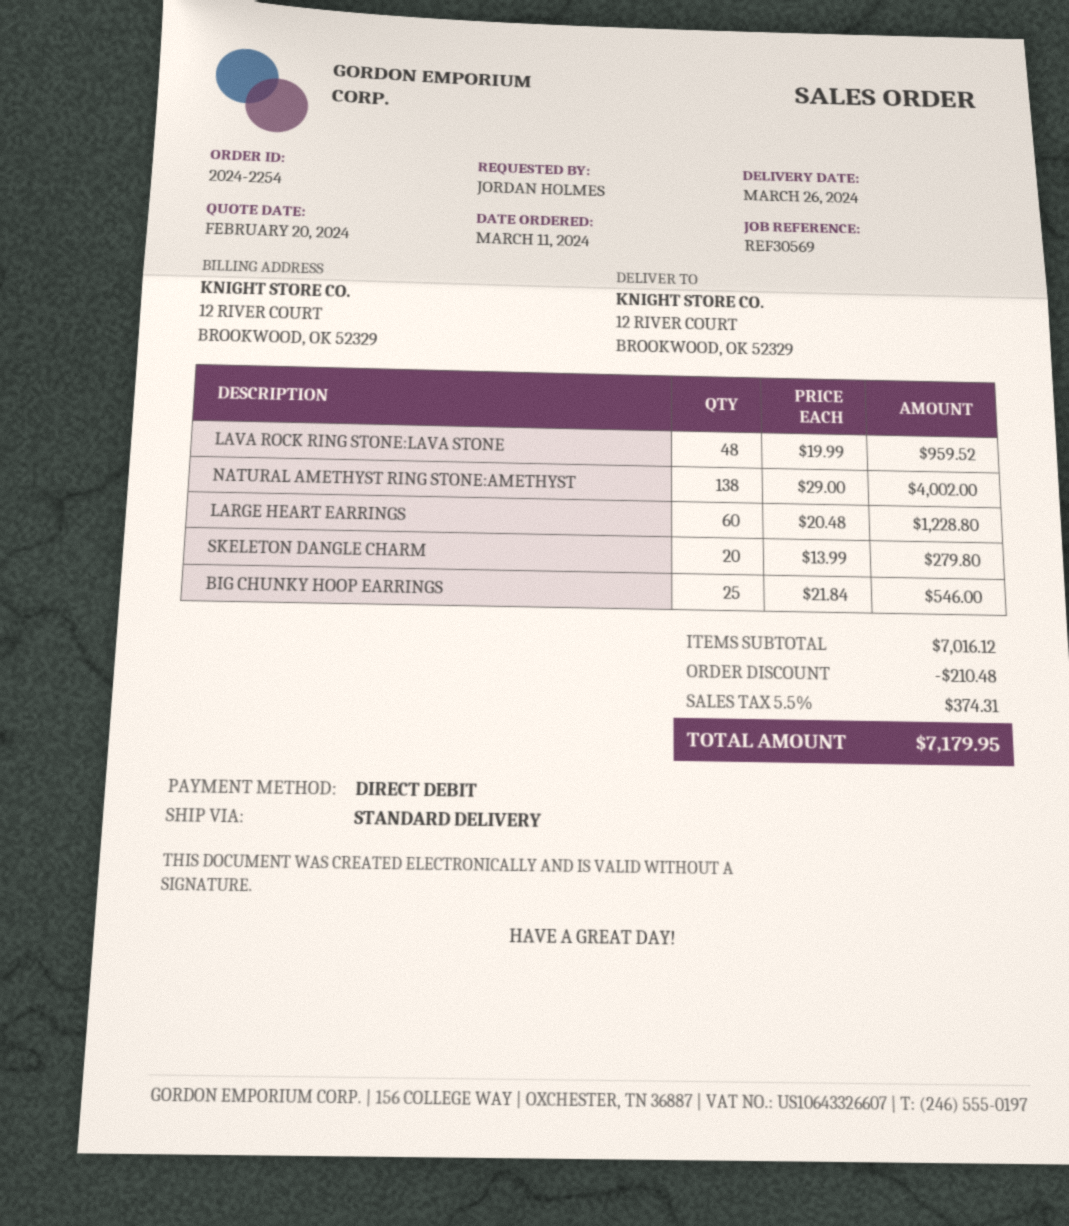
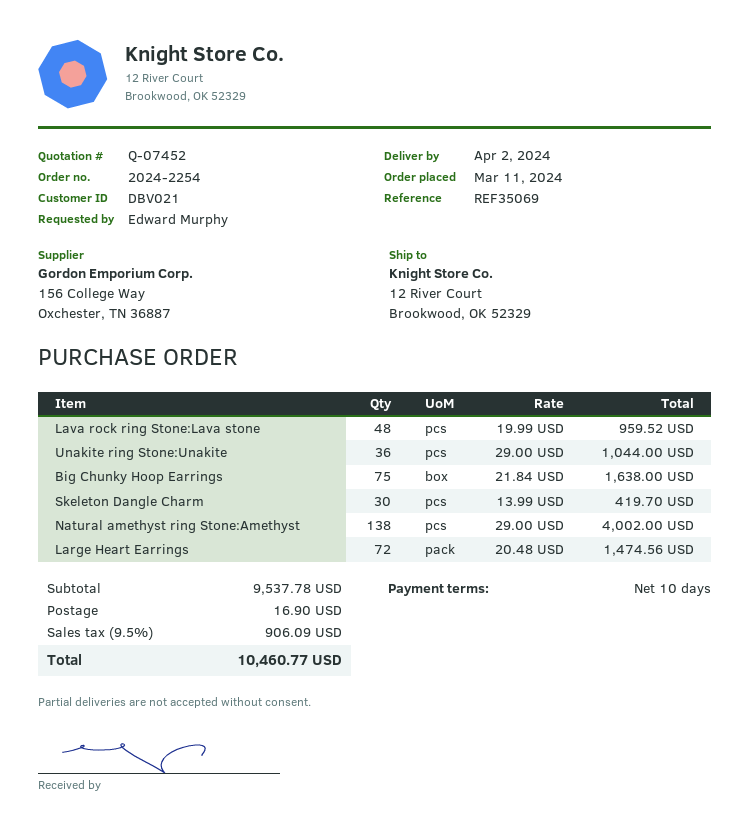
delivery date: 2024-03-26 -> 2024-04-02
reference: REF30569 -> REF35069
ordered by: JORDAN HOLMES -> Edward Murphy
LARGE HEART EARRINGS: 60 x 20.48 = 1228.80 -> 72 x 20.48 = 1474.56
SKELETON DANGLE CHARM: 20 x 13.99 = 279.80 -> 30 x 13.99 = 419.70
BIG CHUNKY HOOP EARRINGS: 25 x 21.84 = 546.00 -> 75 x 21.84 = 1638.00
Unakite ring Stone:Unakite: none -> 36 x 29.00 = 1044.00
subtotal: 7016.12 -> 9537.78
discount: 210.48 -> none
shipping: none -> 16.90
tax: 5.5% = 374.31 -> 9.5% = 906.09
total: 7179.95 -> 10460.77

